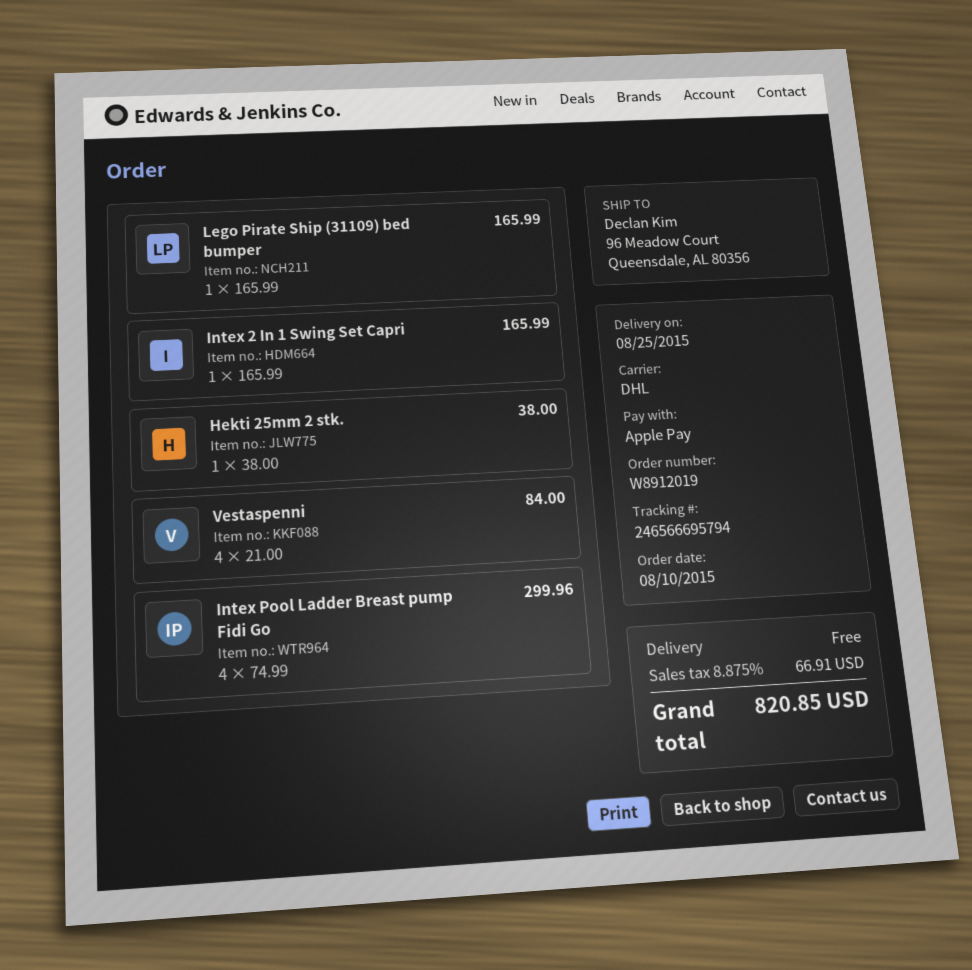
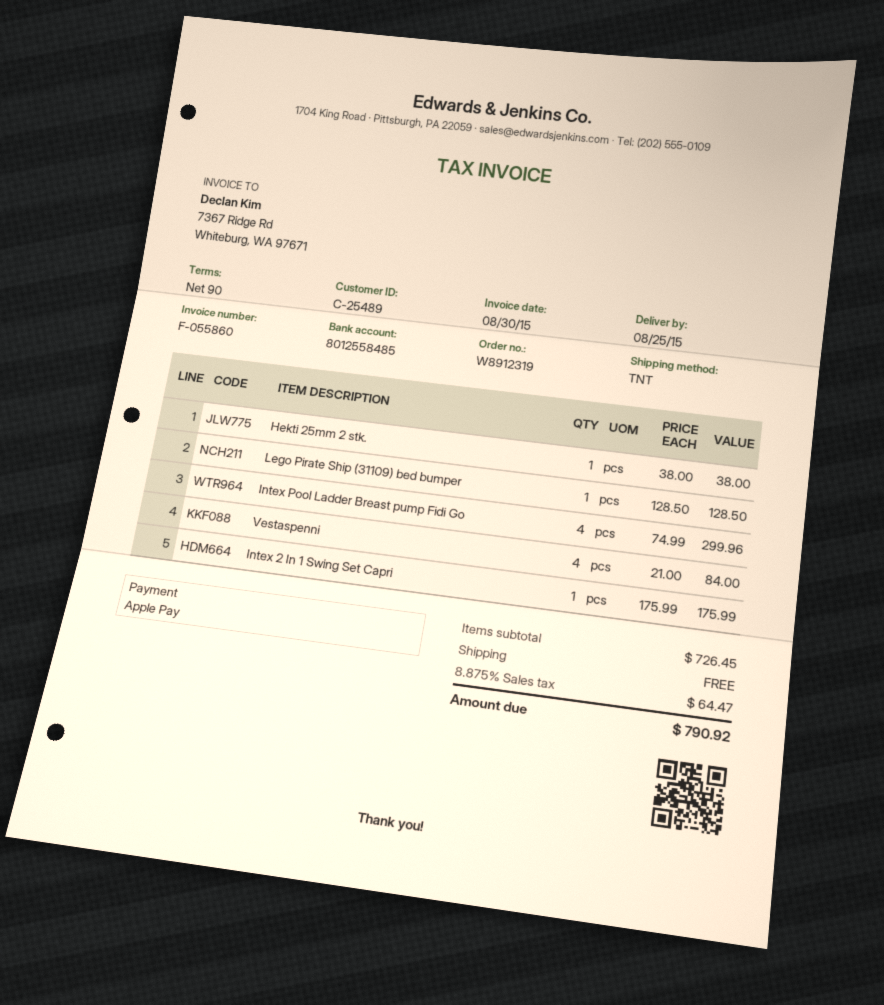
order number: W8912019 -> W8912319
shipping method: DHL -> TNT
Lego Pirate Ship (31109) bed bumper: 1 x 165.99 = 165.99 -> 1 x 128.50 = 128.50
Intex 2 In 1 Swing Set Capri: 1 x 165.99 = 165.99 -> 1 x 175.99 = 175.99
tax: 8.875% = 66.91 -> 8.875% = 64.47
total: 820.85 -> 790.92

